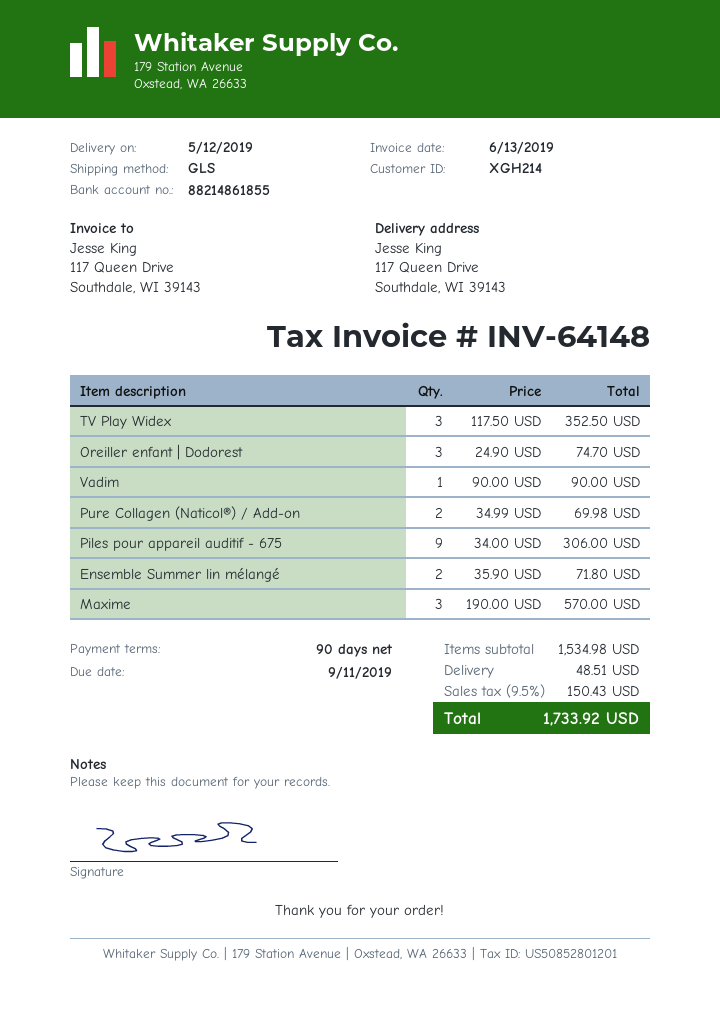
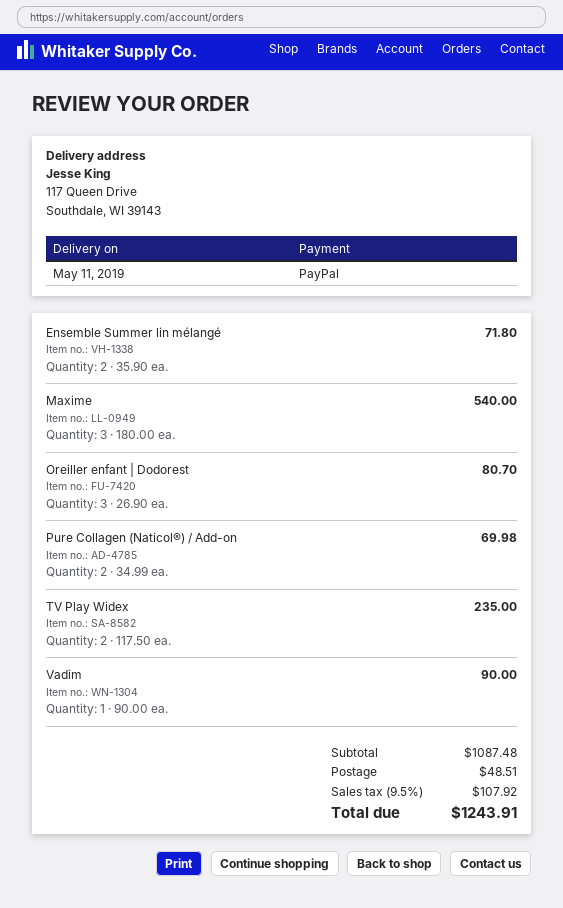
delivery date: 2019-05-12 -> 2019-05-11
TV Play Widex: 3 x 117.50 = 352.50 -> 2 x 117.50 = 235.00
Oreiller enfant | Dodorest: 3 x 24.90 = 74.70 -> 3 x 26.90 = 80.70
Piles pour appareil auditif - 675: 9 x 34.00 = 306.00 -> none
Maxime: 3 x 190.00 = 570.00 -> 3 x 180.00 = 540.00
subtotal: 1534.98 -> 1087.48
tax: 9.5% = 150.43 -> 9.5% = 107.92
total: 1733.92 -> 1243.91

